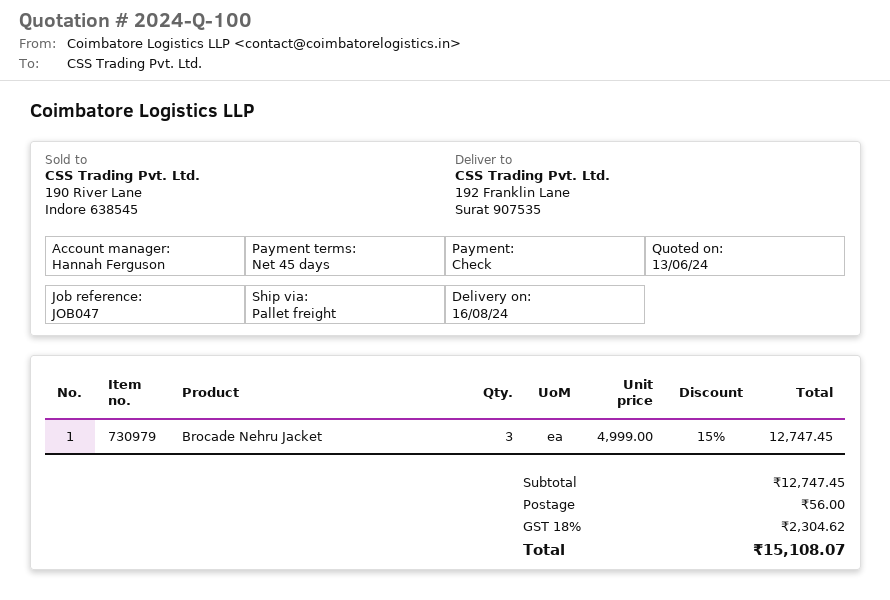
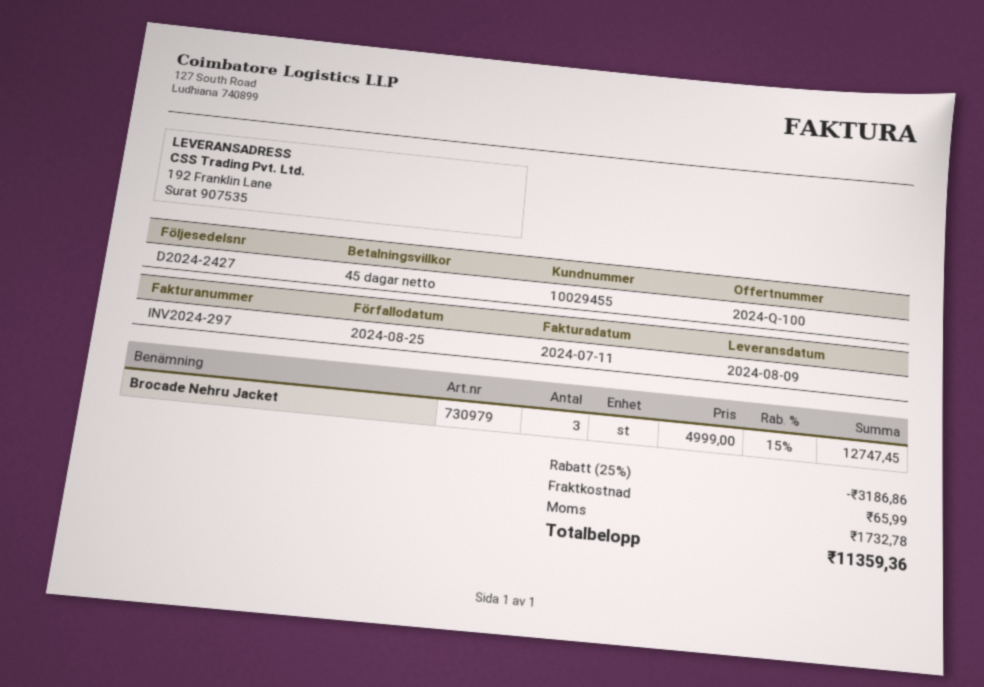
delivery date: 2024-08-16 -> 2024-08-09
discount: none -> 25% = 3186.86
shipping: 56.00 -> 65.99
tax: 2304.62 -> 1732.78
total: 15108.07 -> 11359.36

